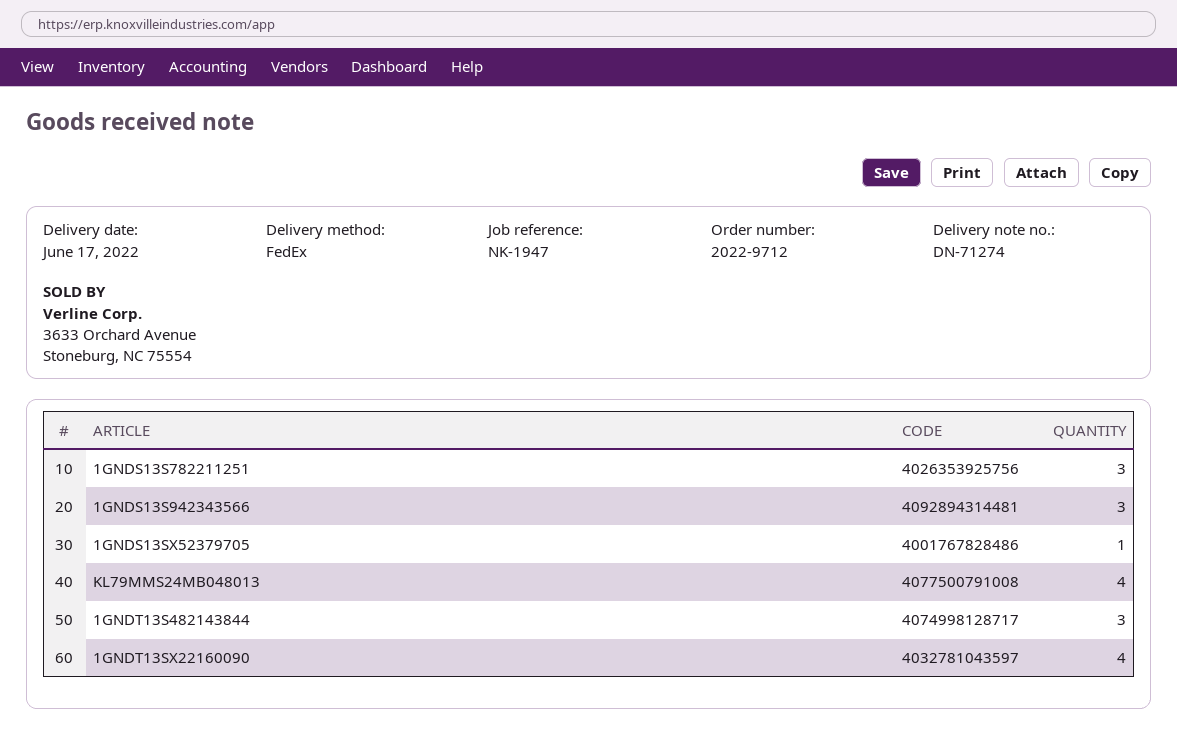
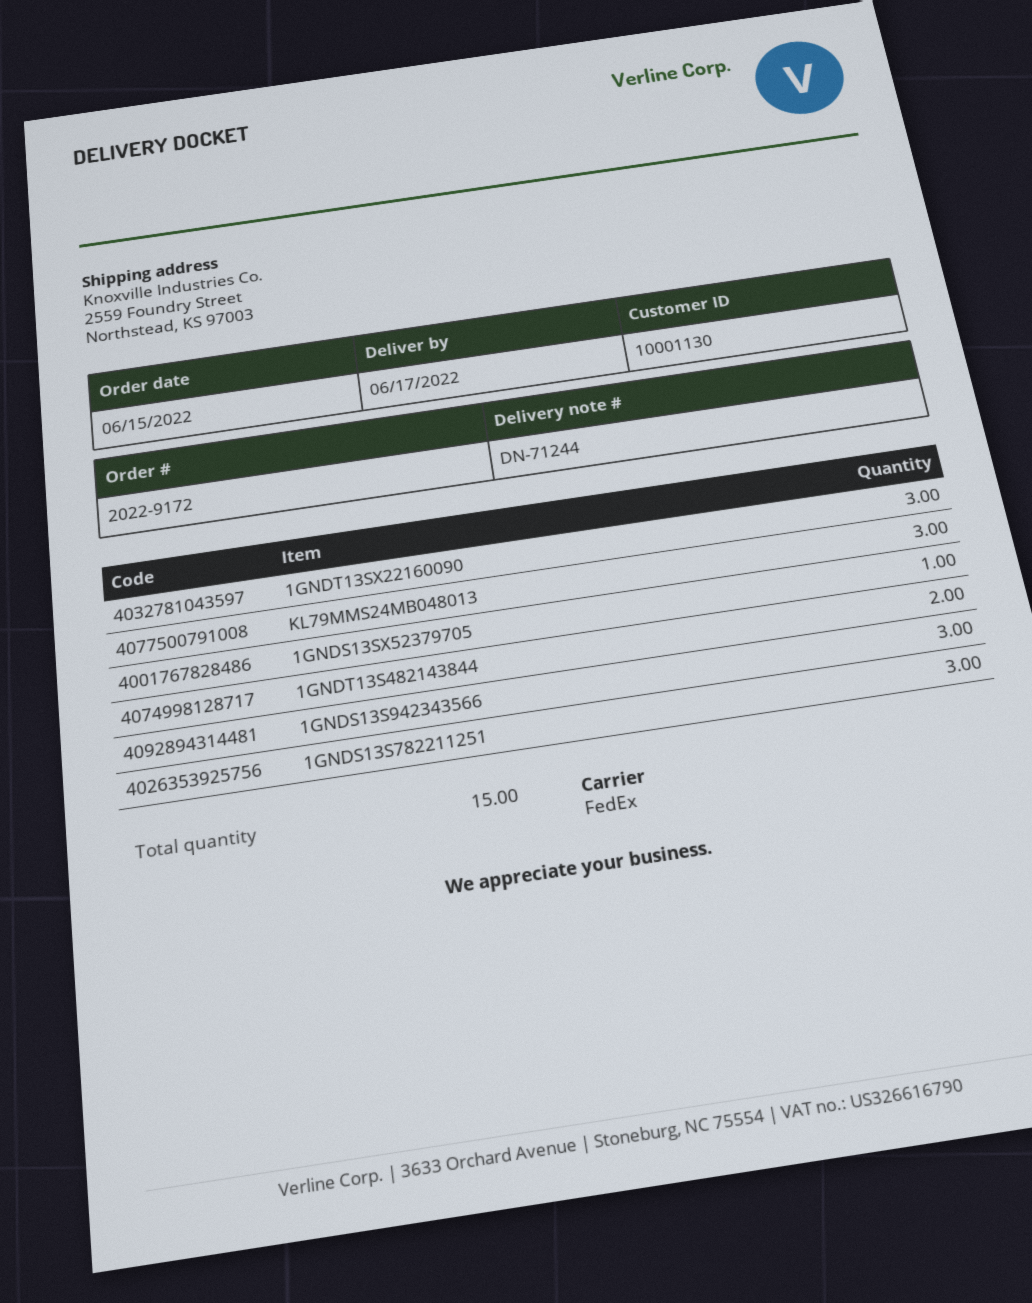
order number: 2022-9712 -> 2022-9172
delivery note number: DN-71274 -> DN-71244
KL79MMS24MB048013: 4 -> 3
1GNDT13S482143844: 3 -> 2
1GNDT13SX22160090: 4 -> 3

